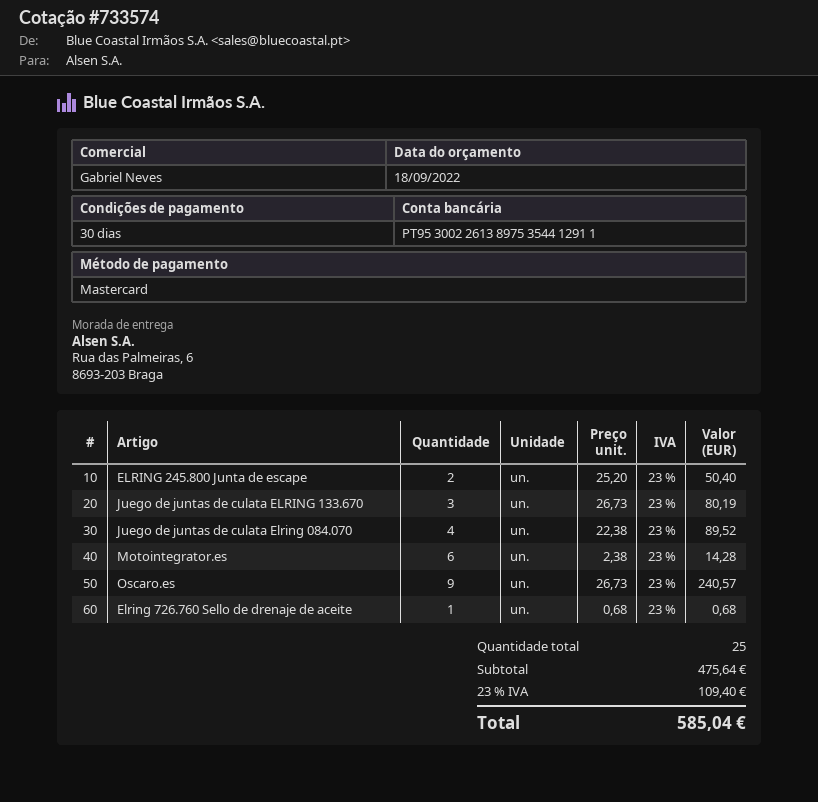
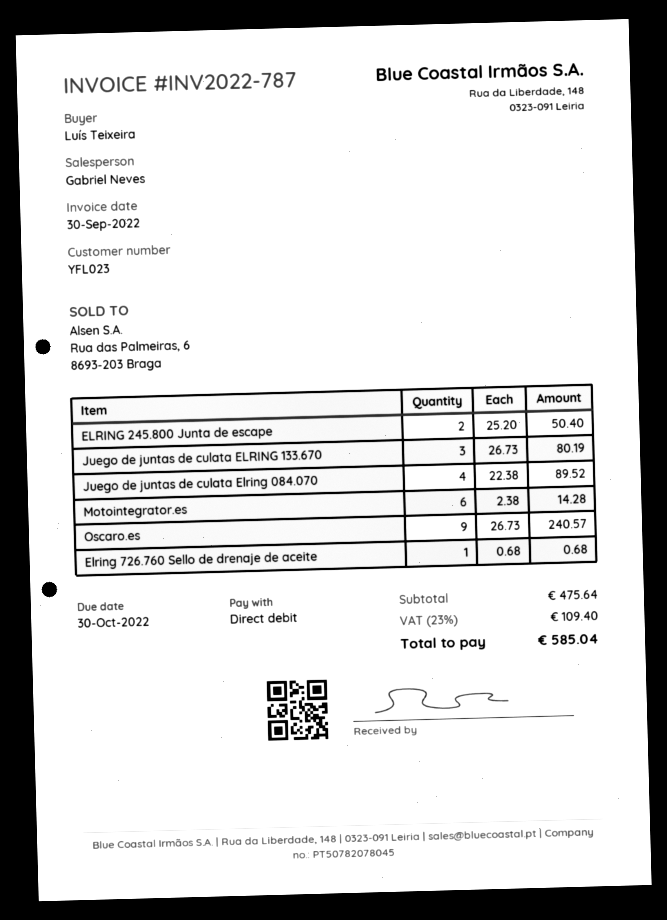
payment method: Mastercard -> direct debit

